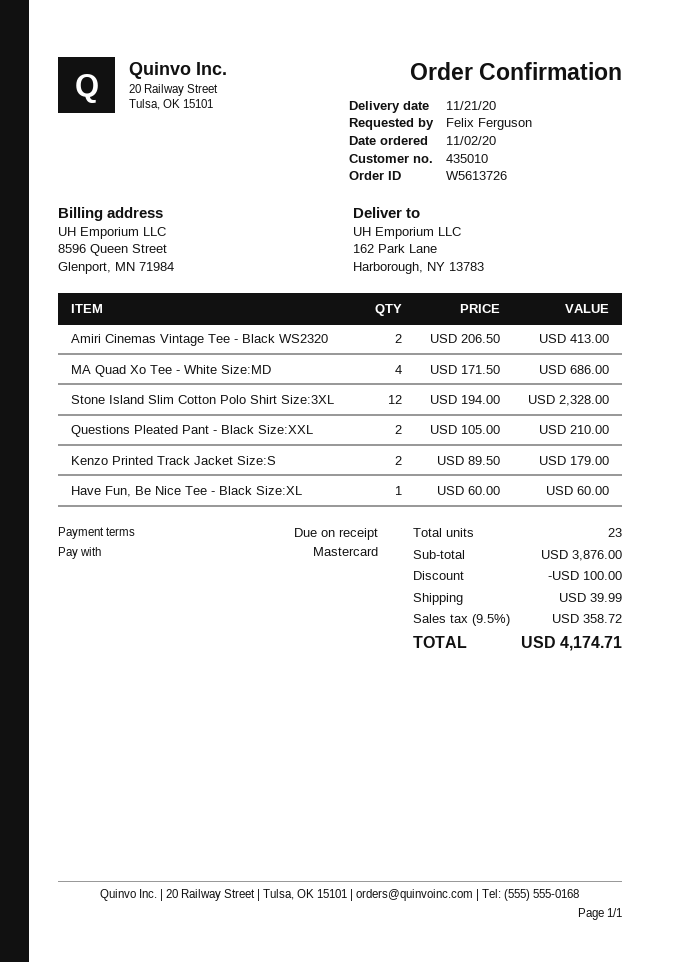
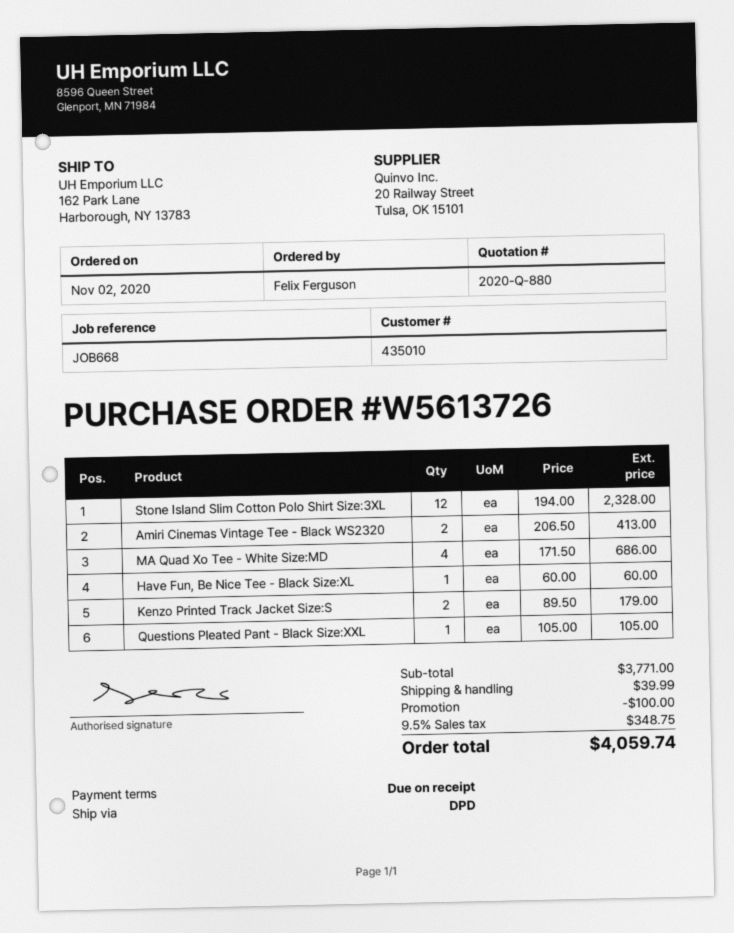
Questions Pleated Pant - Black Size:XXL: 2 x 105.00 = 210.00 -> 1 x 105.00 = 105.00
subtotal: 3876.00 -> 3771.00
tax: 9.5% = 358.72 -> 9.5% = 348.75
total: 4174.71 -> 4059.74

